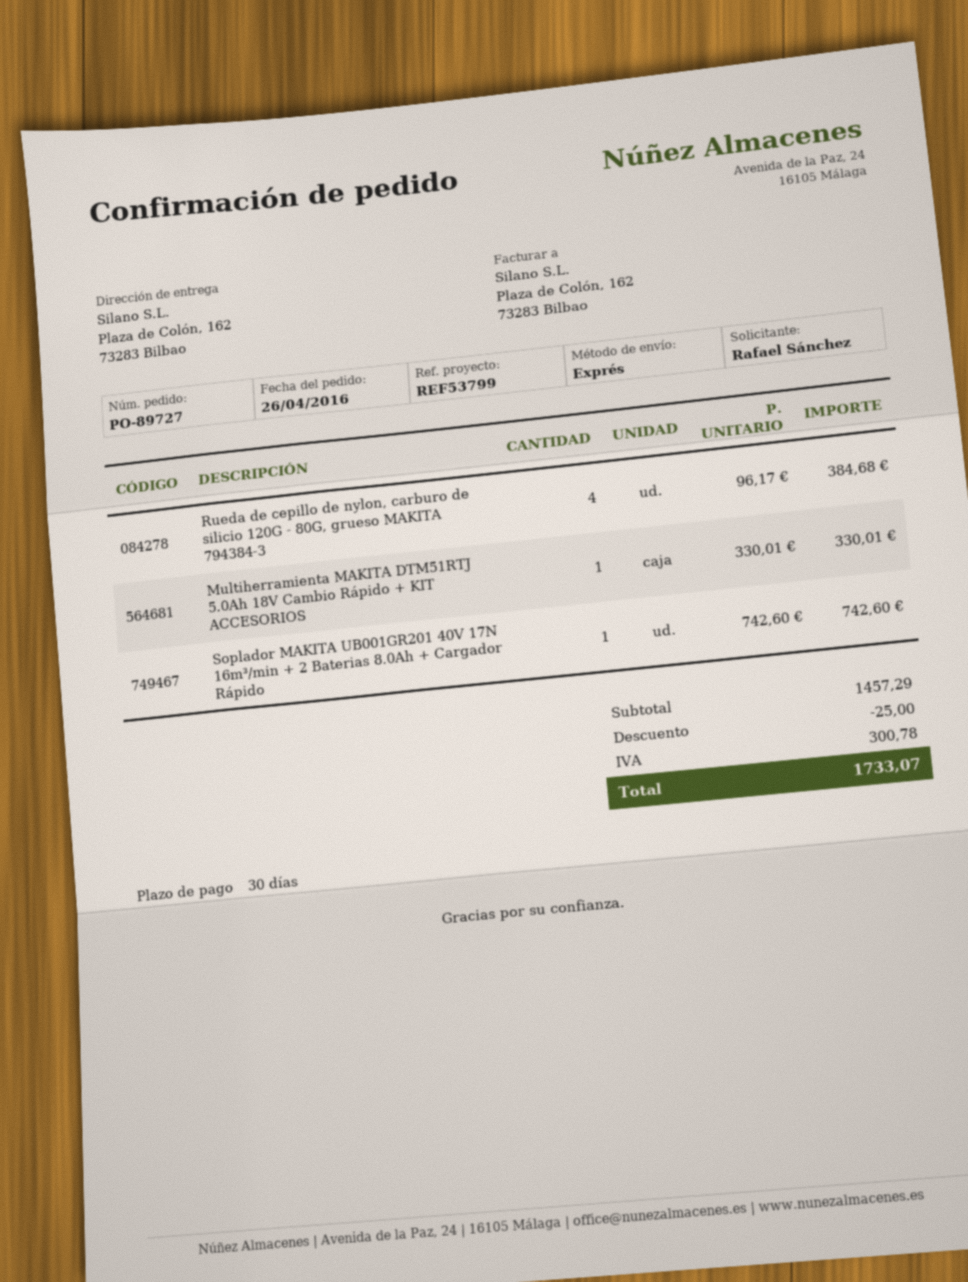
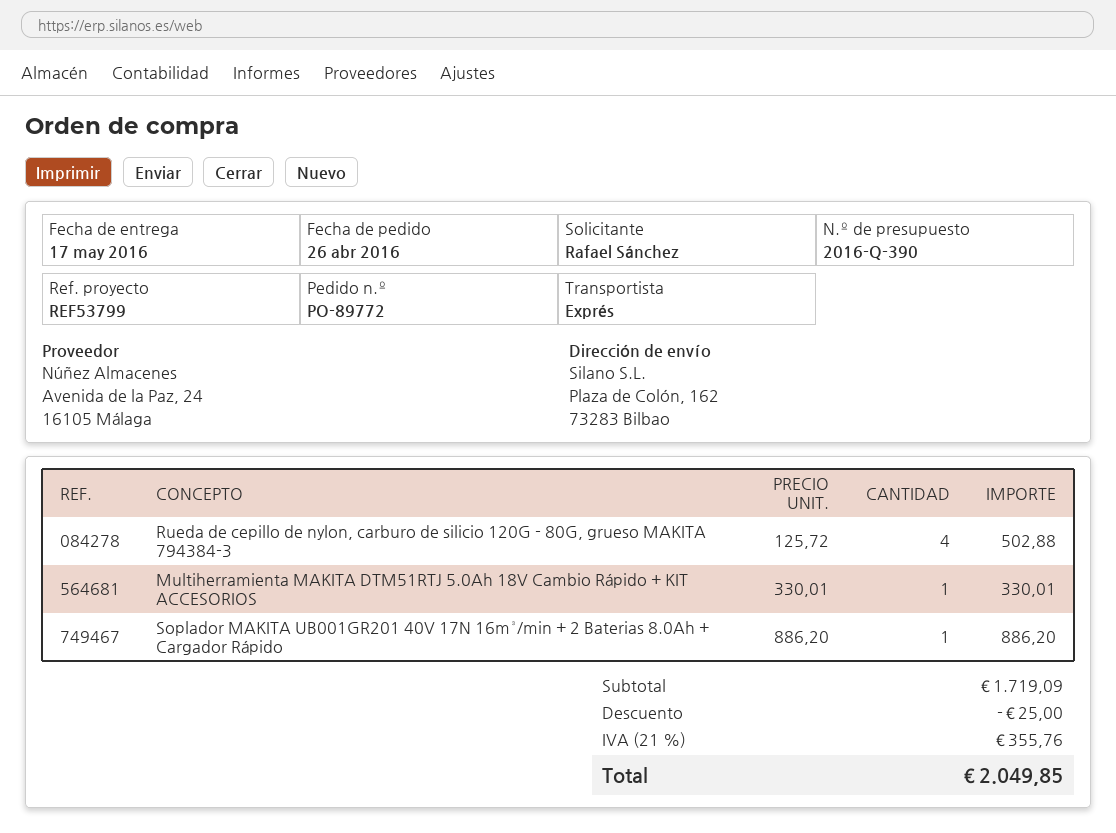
order number: PO-89727 -> PO-89772
Rueda de cepillo de nylon, carburo de silicio 120G - 80G, grueso MAKITA 794384-3: 4 x 96.17 = 384.68 -> 4 x 125.72 = 502.88
Soplador MAKITA UB001GR201 40V 17N 16m³/min + 2 Baterias 8.0Ah + Cargador Rápido: 1 x 742.60 = 742.60 -> 1 x 886.20 = 886.20
subtotal: 1457.29 -> 1719.09
tax: 300.78 -> 355.76
total: 1733.07 -> 2049.85

